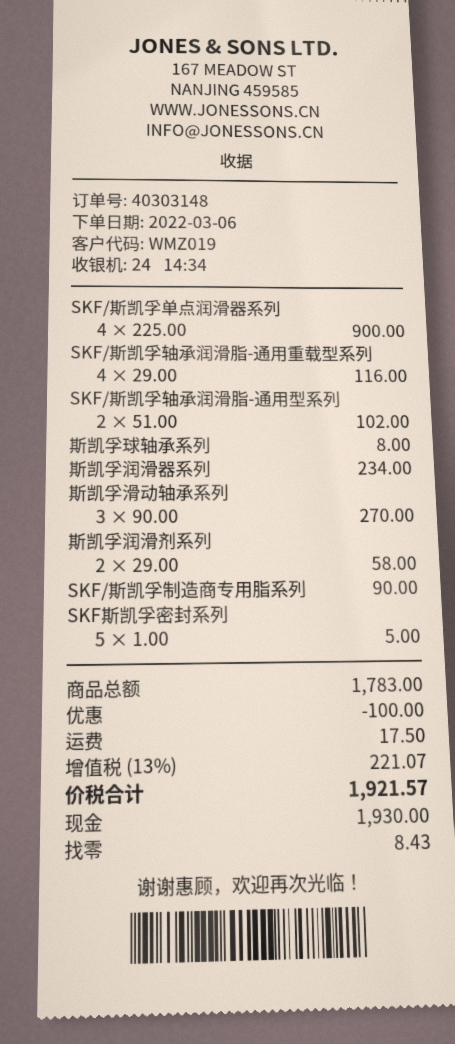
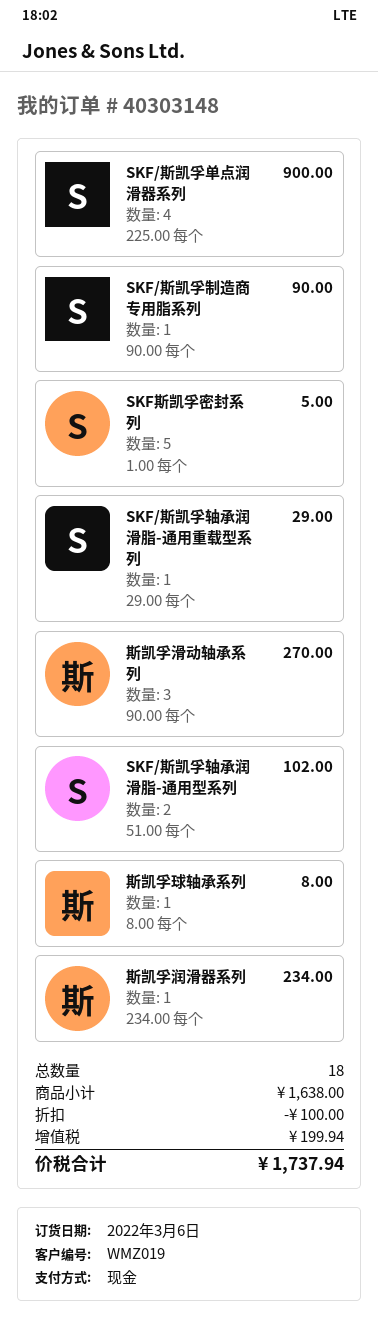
SKF/斯凯孚轴承润滑脂-通用重载型系列: 4 x 29.00 = 116.00 -> 1 x 29.00 = 29.00
斯凯孚润滑剂系列: 2 x 29.00 = 58.00 -> none
subtotal: 1783.00 -> 1638.00
shipping: 17.50 -> none
tax: 221.07 -> 199.94
total: 1921.57 -> 1737.94

